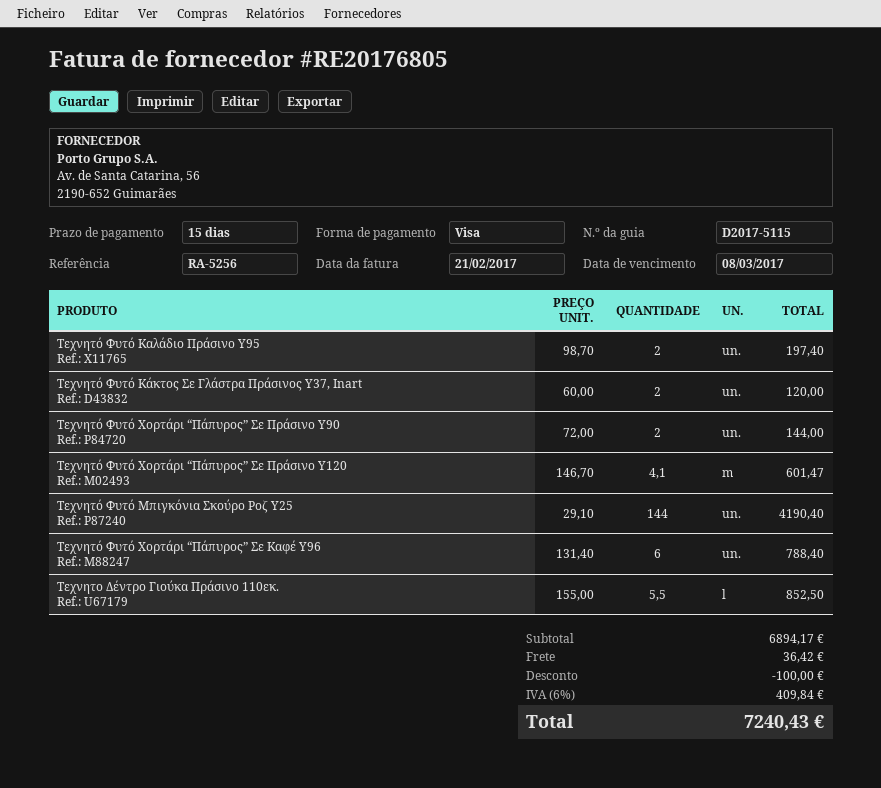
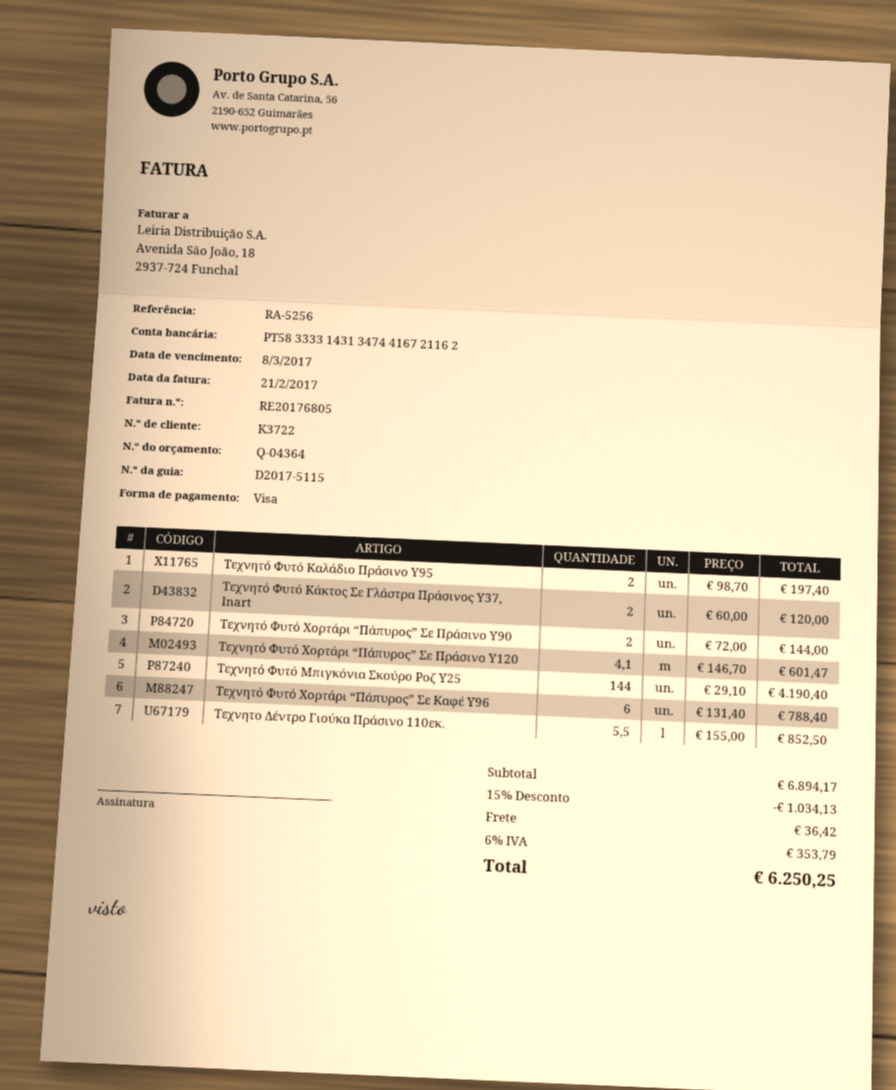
discount: 100.00 -> 1034.13
tax: 6% = 409.84 -> 6% = 353.79
total: 7240.43 -> 6250.25

